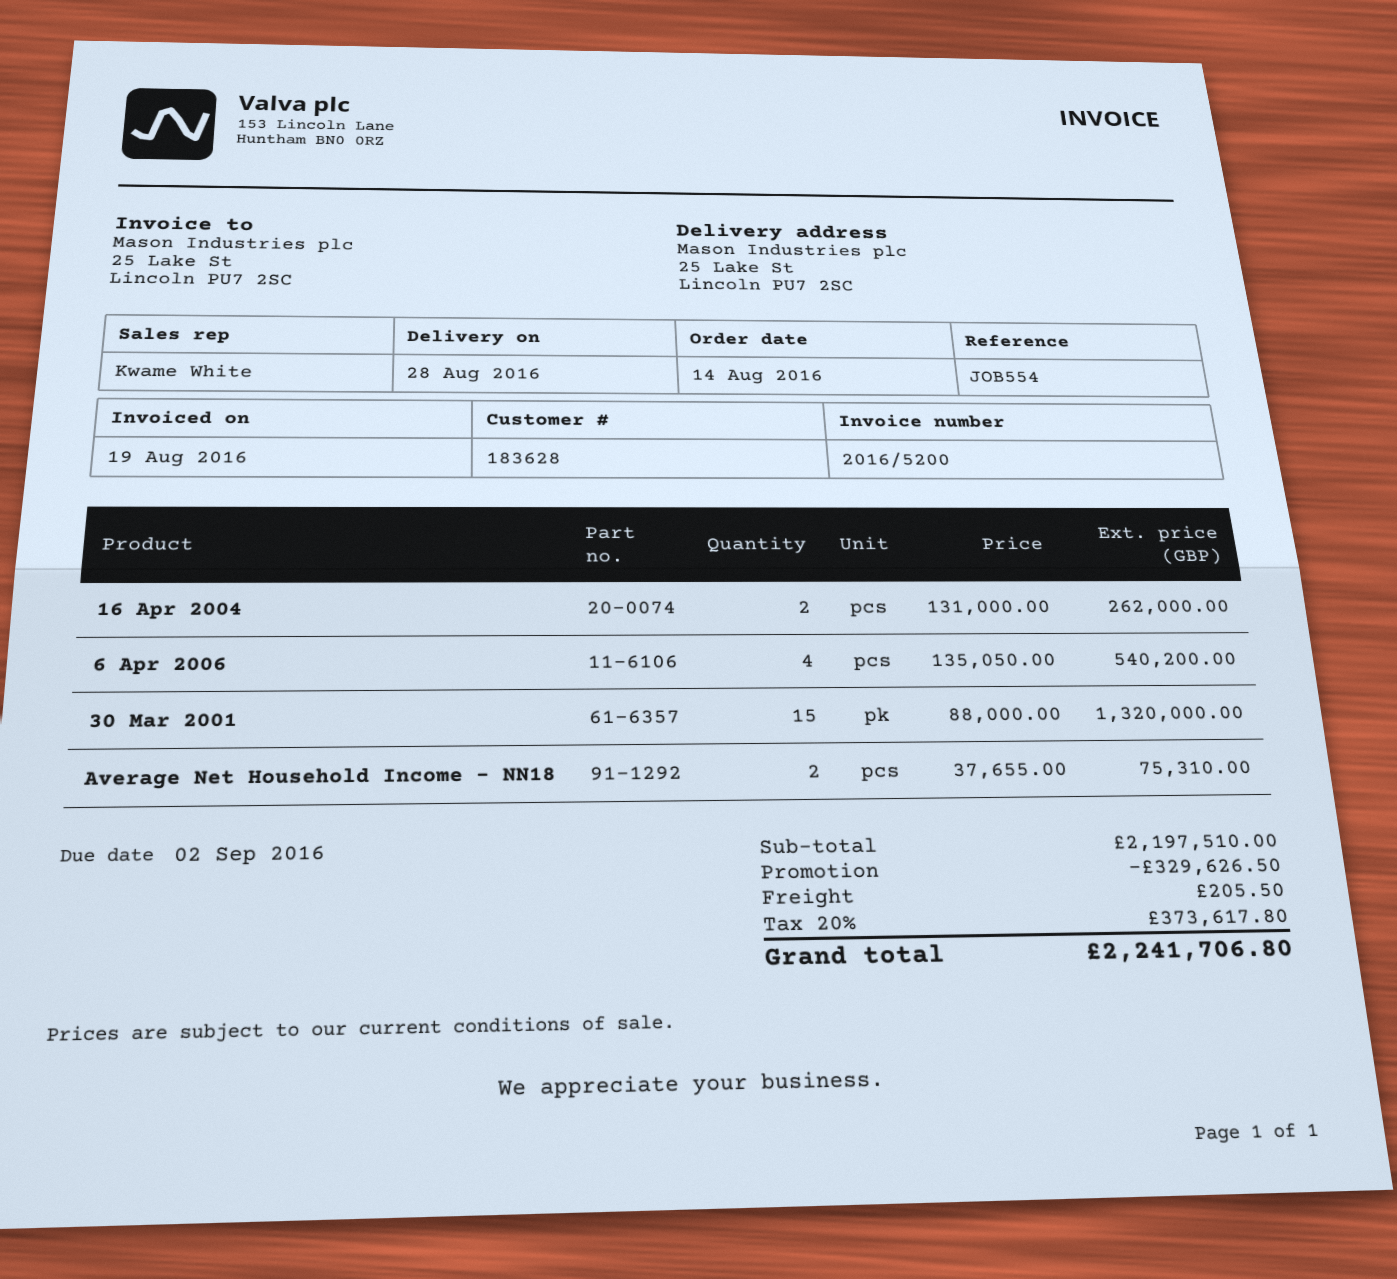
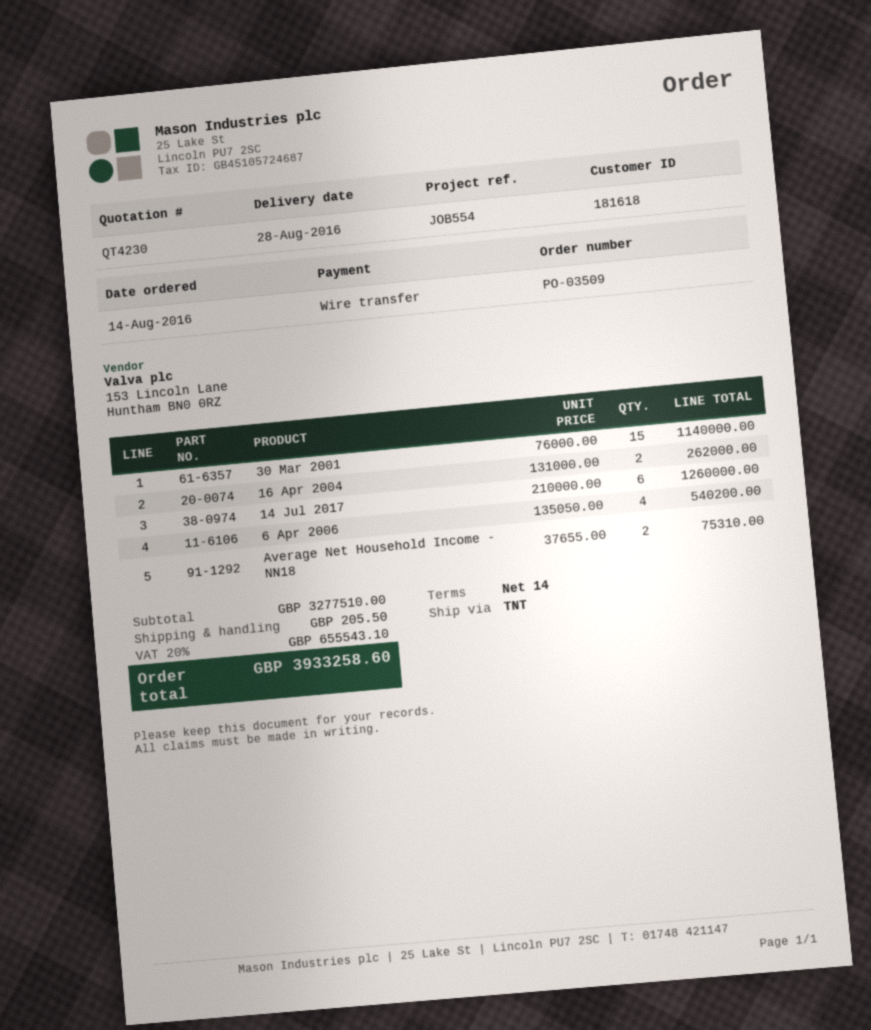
customer number: 183628 -> 181618
30 Mar 2001: 15 x 88000.00 = 1320000.00 -> 15 x 76000.00 = 1140000.00
14 Jul 2017: none -> 6 x 210000.00 = 1260000.00
subtotal: 2197510.00 -> 3277510.00
discount: 329626.50 -> none
tax: 20% = 373617.80 -> 20% = 655543.10
total: 2241706.80 -> 3933258.60

